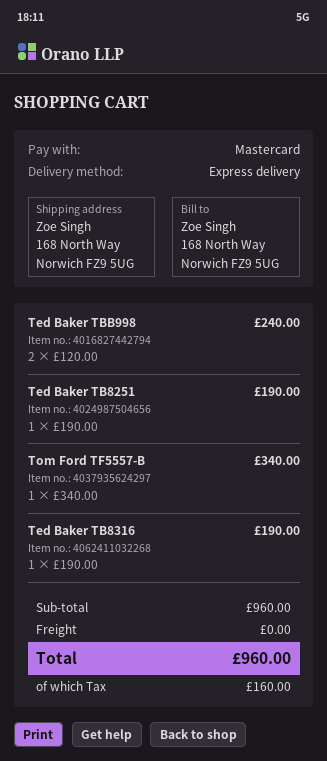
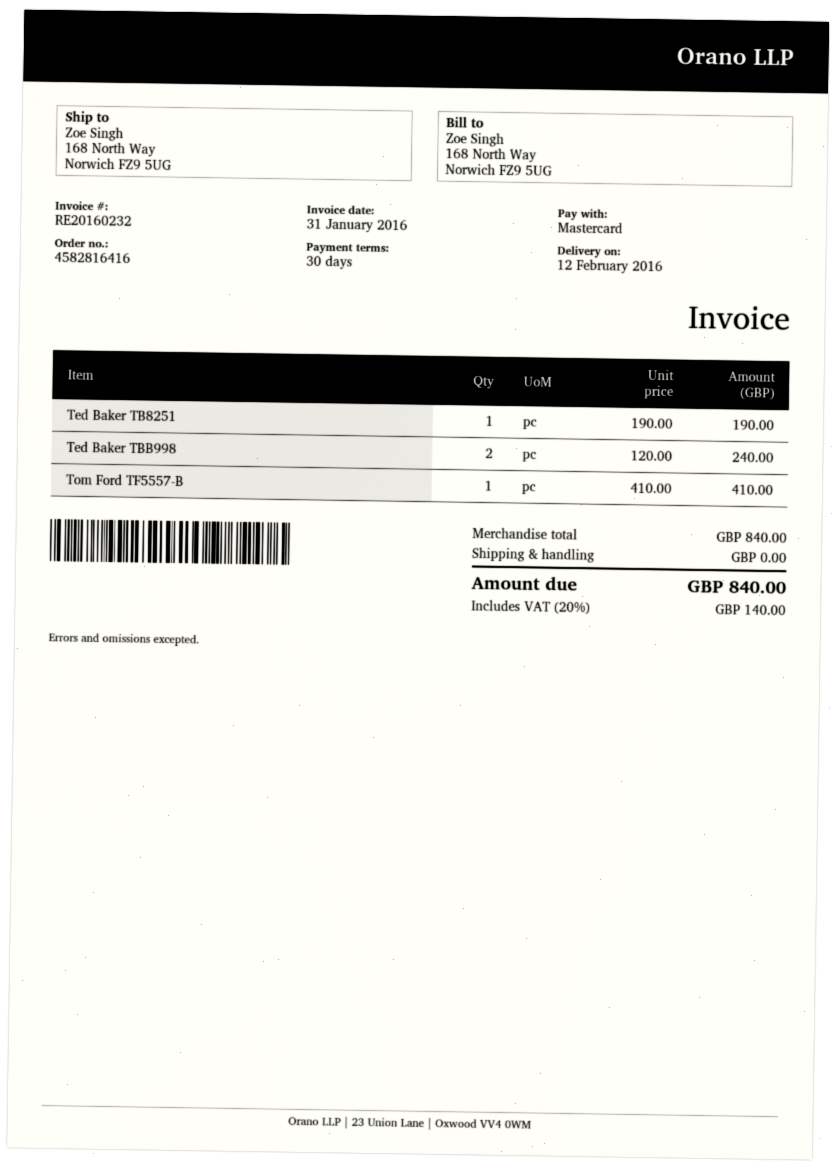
Tom Ford TF5557-B: 1 x 340.00 = 340.00 -> 1 x 410.00 = 410.00
Ted Baker TB8316: 1 x 190.00 = 190.00 -> none
subtotal: 960.00 -> 840.00
tax: 160.00 -> 140.00
total: 960.00 -> 840.00

